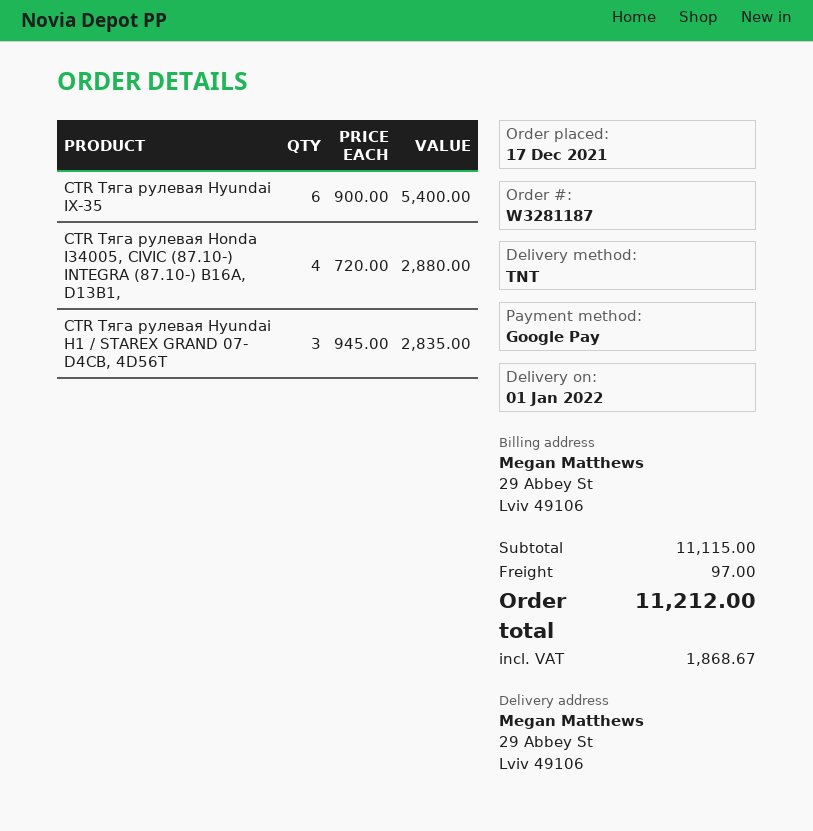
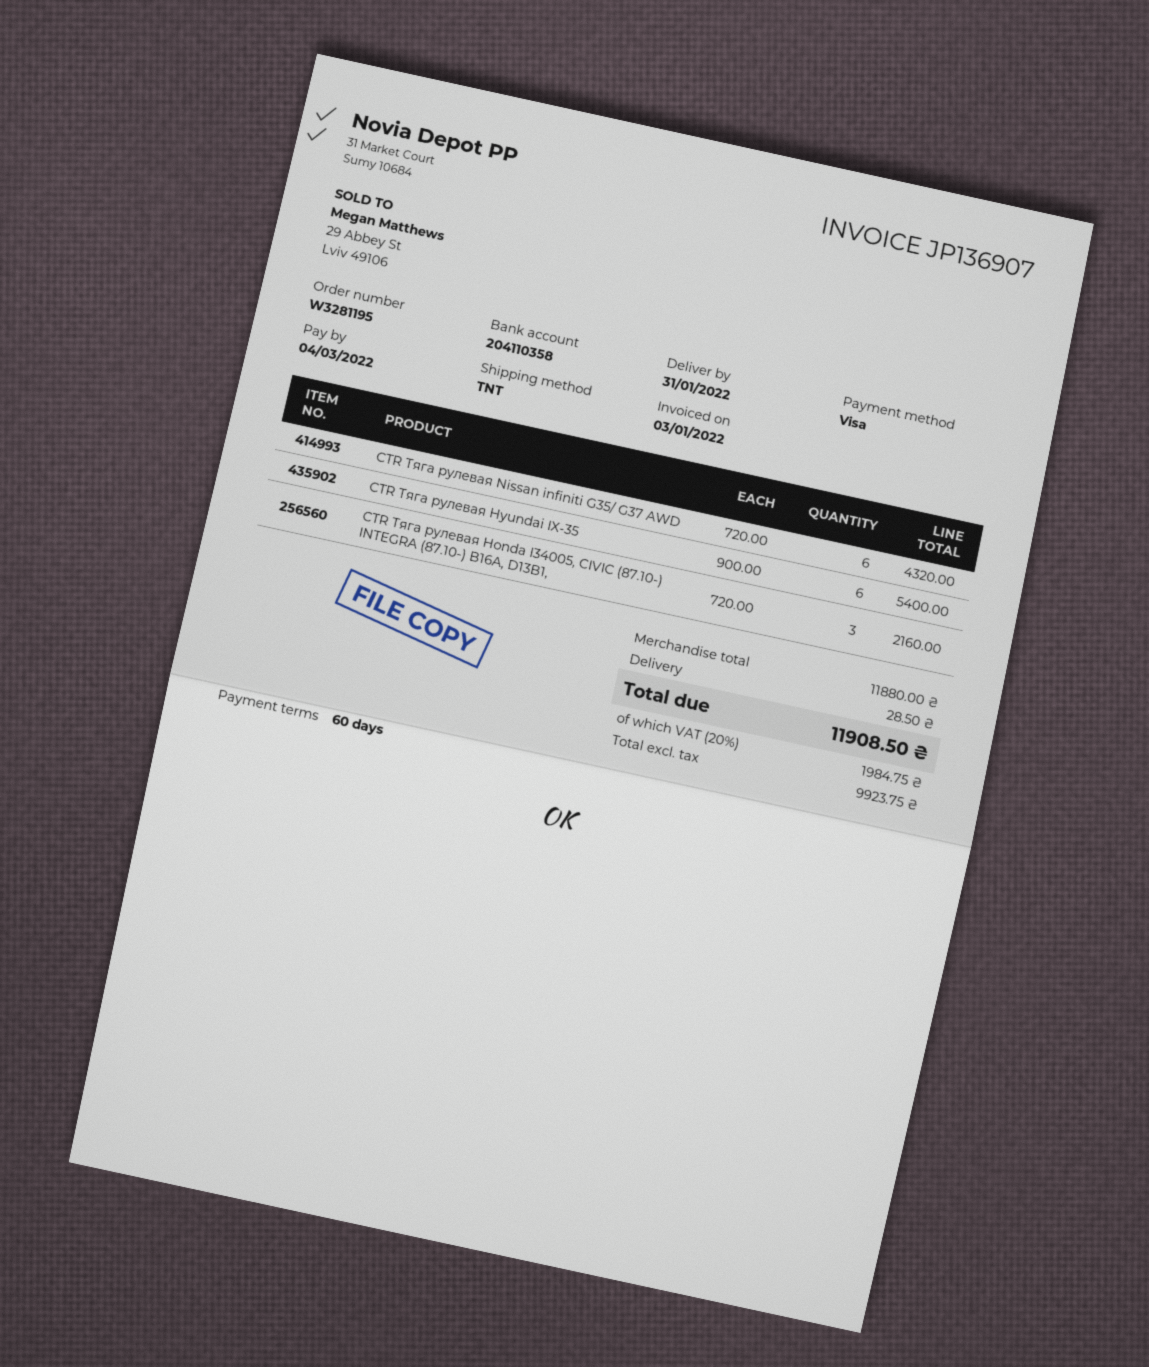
order number: W3281187 -> W3281195
delivery date: 2022-01-01 -> 2022-01-31
payment method: Google Pay -> Visa
CTR Тяга рулевая Honda I34005, CIVIC (87.10-) INTEGRA (87.10-) B16A, D13B1,: 4 x 720.00 = 2880.00 -> 3 x 720.00 = 2160.00
CTR Тяга рулевая Hyundai H1 / STAREX GRAND 07- D4CB, 4D56T: 3 x 945.00 = 2835.00 -> none
CTR Тяга рулевая Nissan infiniti G35/ G37 AWD: none -> 6 x 720.00 = 4320.00
subtotal: 11115.00 -> 11880.00
shipping: 97.00 -> 28.50
tax: 1868.67 -> 1984.75
total: 11212.00 -> 11908.50

